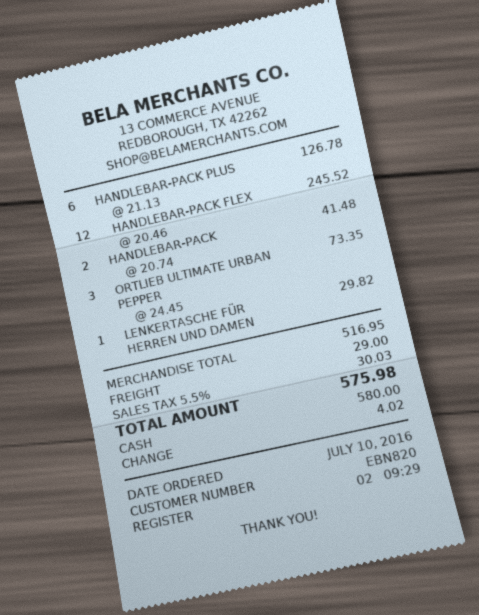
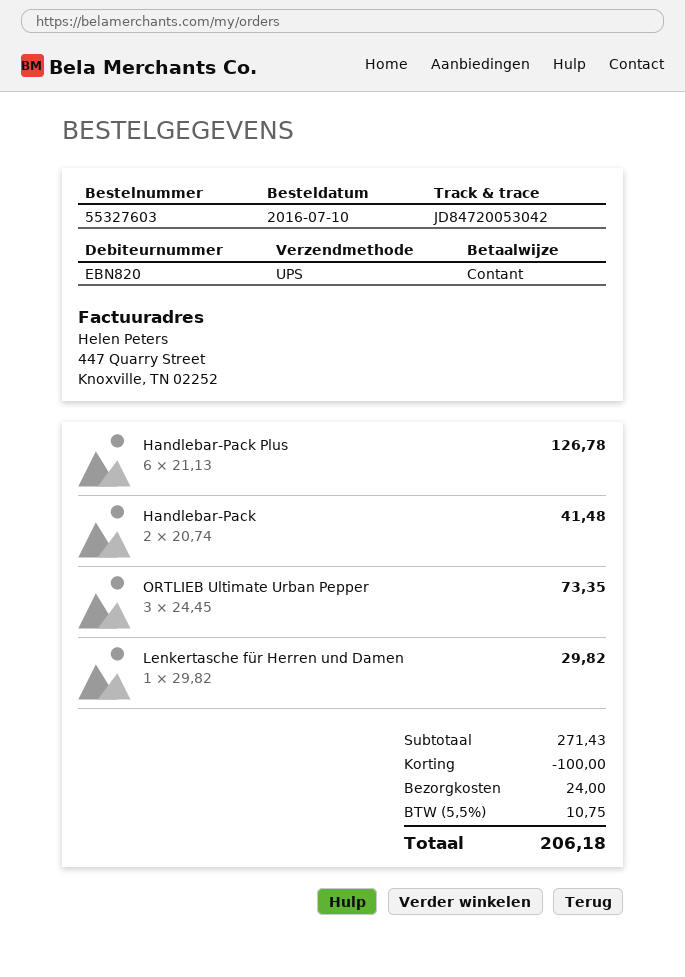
HANDLEBAR-PACK FLEX: 12 x 20.46 = 245.52 -> none
subtotal: 516.95 -> 271.43
discount: none -> 100.00
shipping: 29.00 -> 24.00
tax: 5.5% = 30.03 -> 5.5% = 10.75
total: 575.98 -> 206.18

